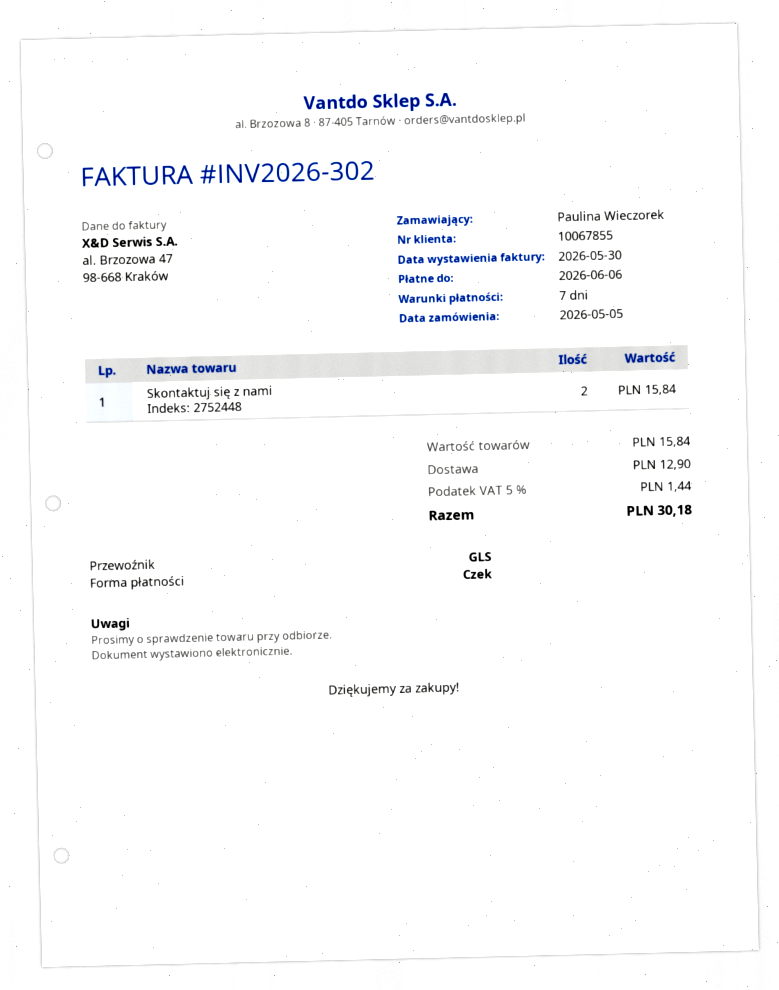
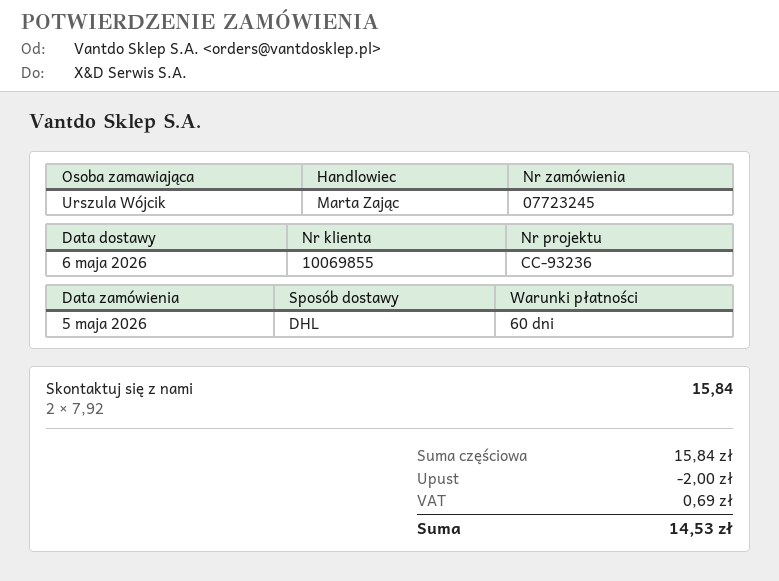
payment terms: 7 days -> 60 days
customer number: 10067855 -> 10069855
ordered by: Paulina Wieczorek -> Urszula Wójcik
shipping method: GLS -> DHL
discount: none -> 2.00
shipping: 12.90 -> none
tax: 1.44 -> 0.69
total: 30.18 -> 14.53

